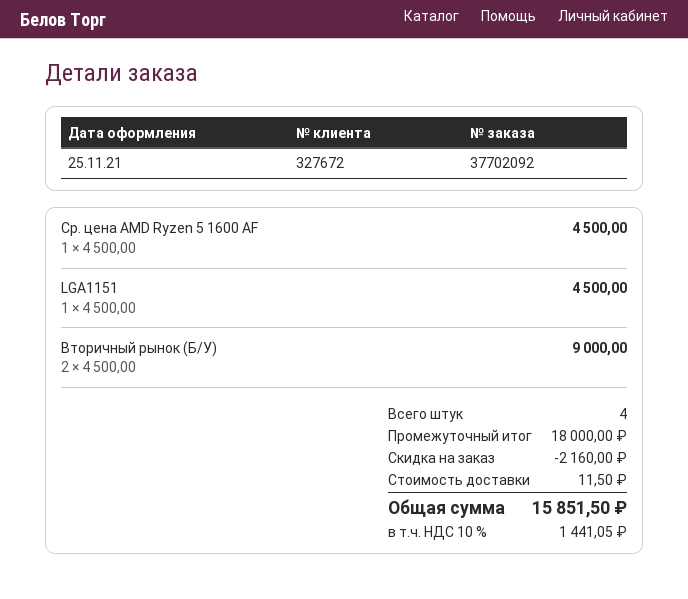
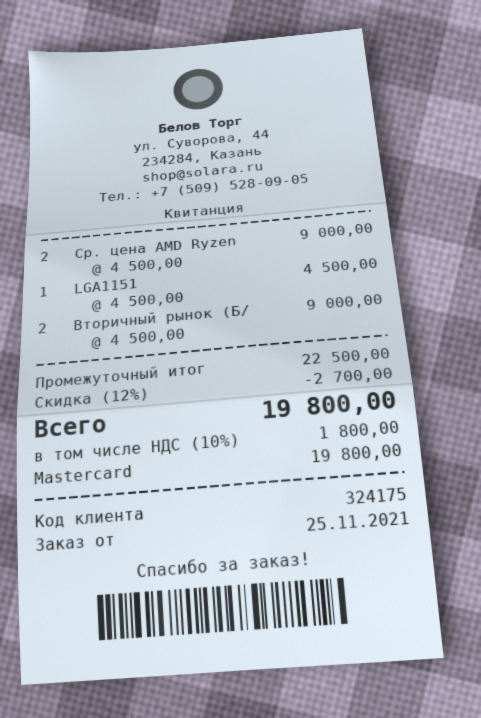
customer number: 327672 -> 324175
Ср. цена AMD Ryzen 5 1600 AF: 1 x 4500.00 = 4500.00 -> 2 x 4500.00 = 9000.00
subtotal: 18000.00 -> 22500.00
discount: 2160.00 -> 2700.00
shipping: 11.50 -> none
tax: 10% = 1441.05 -> 10% = 1800.00
total: 15851.50 -> 19800.00

